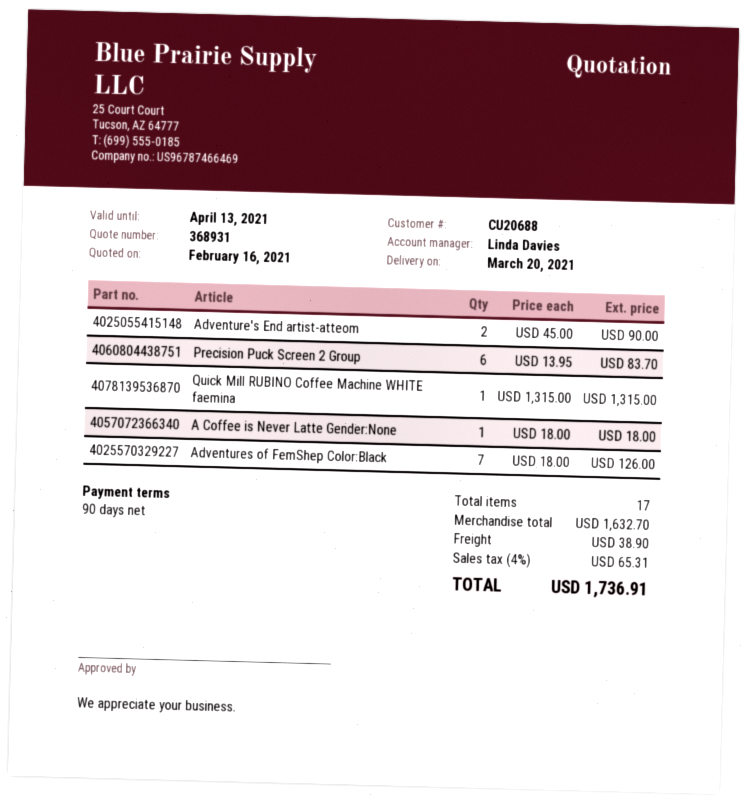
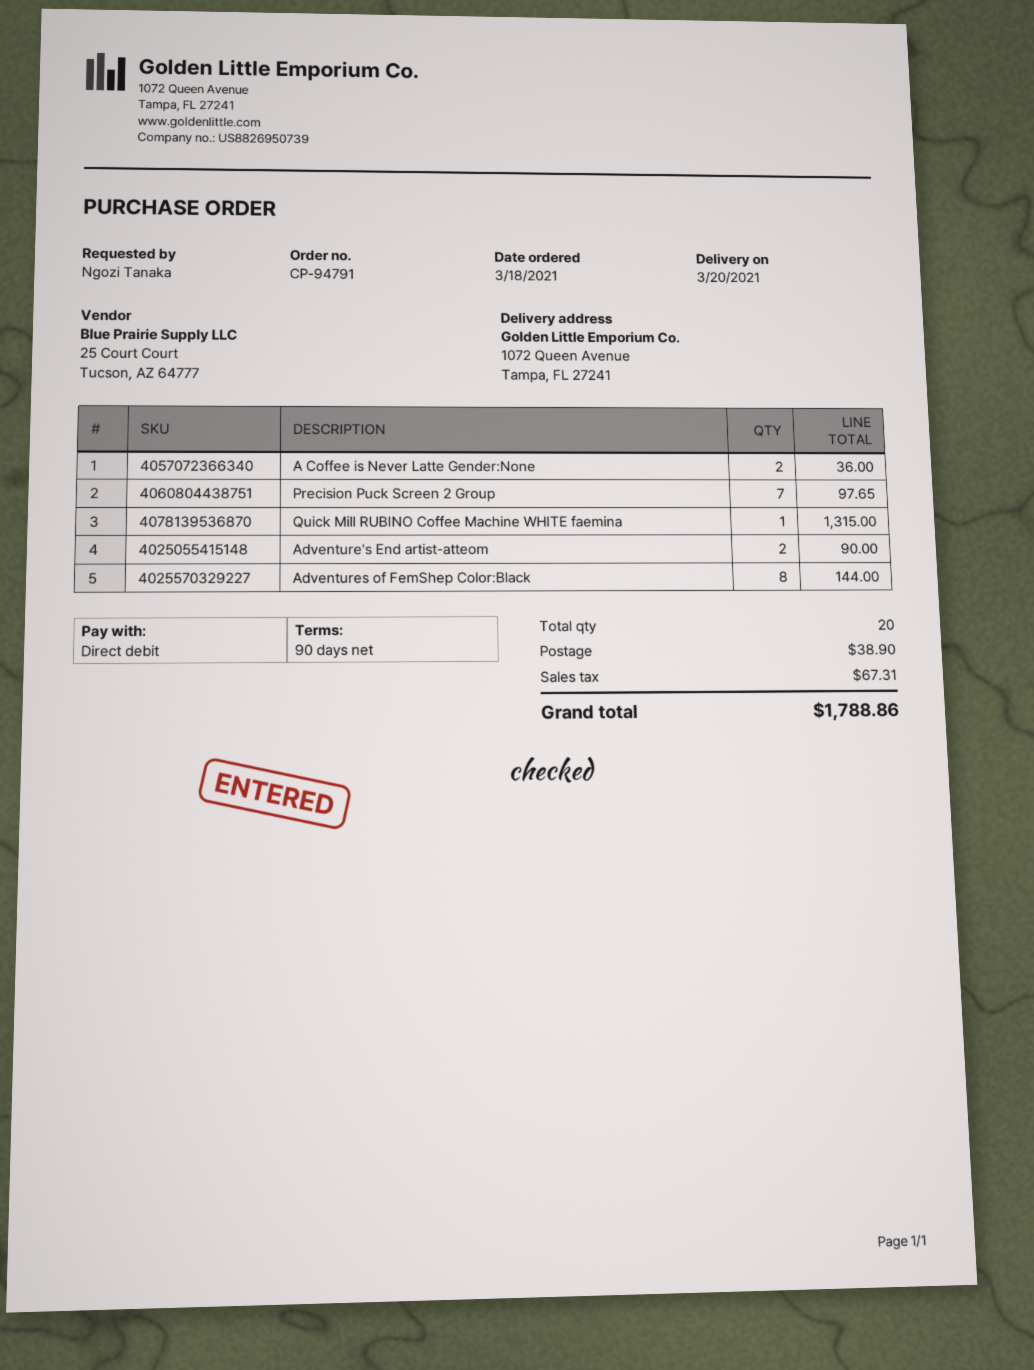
Precision Puck Screen 2 Group: 6 for 83.70 -> 7 for 97.65
A Coffee is Never Latte Gender:None: 1 for 18.00 -> 2 for 36.00
Adventures of FemShep Color:Black: 7 for 126.00 -> 8 for 144.00
total quantity: 17 -> 20
tax: 65.31 -> 67.31
total: 1736.91 -> 1788.86

